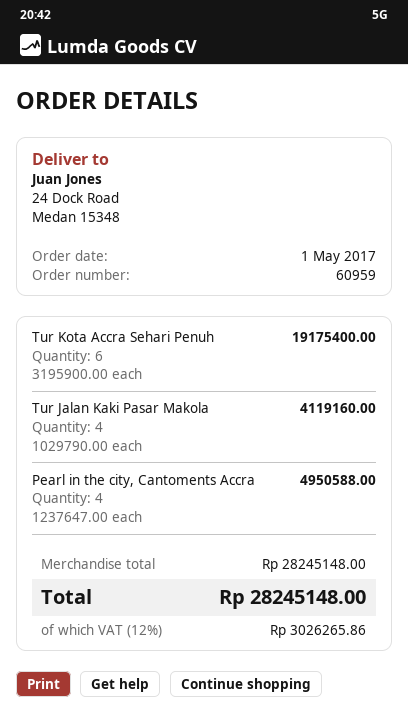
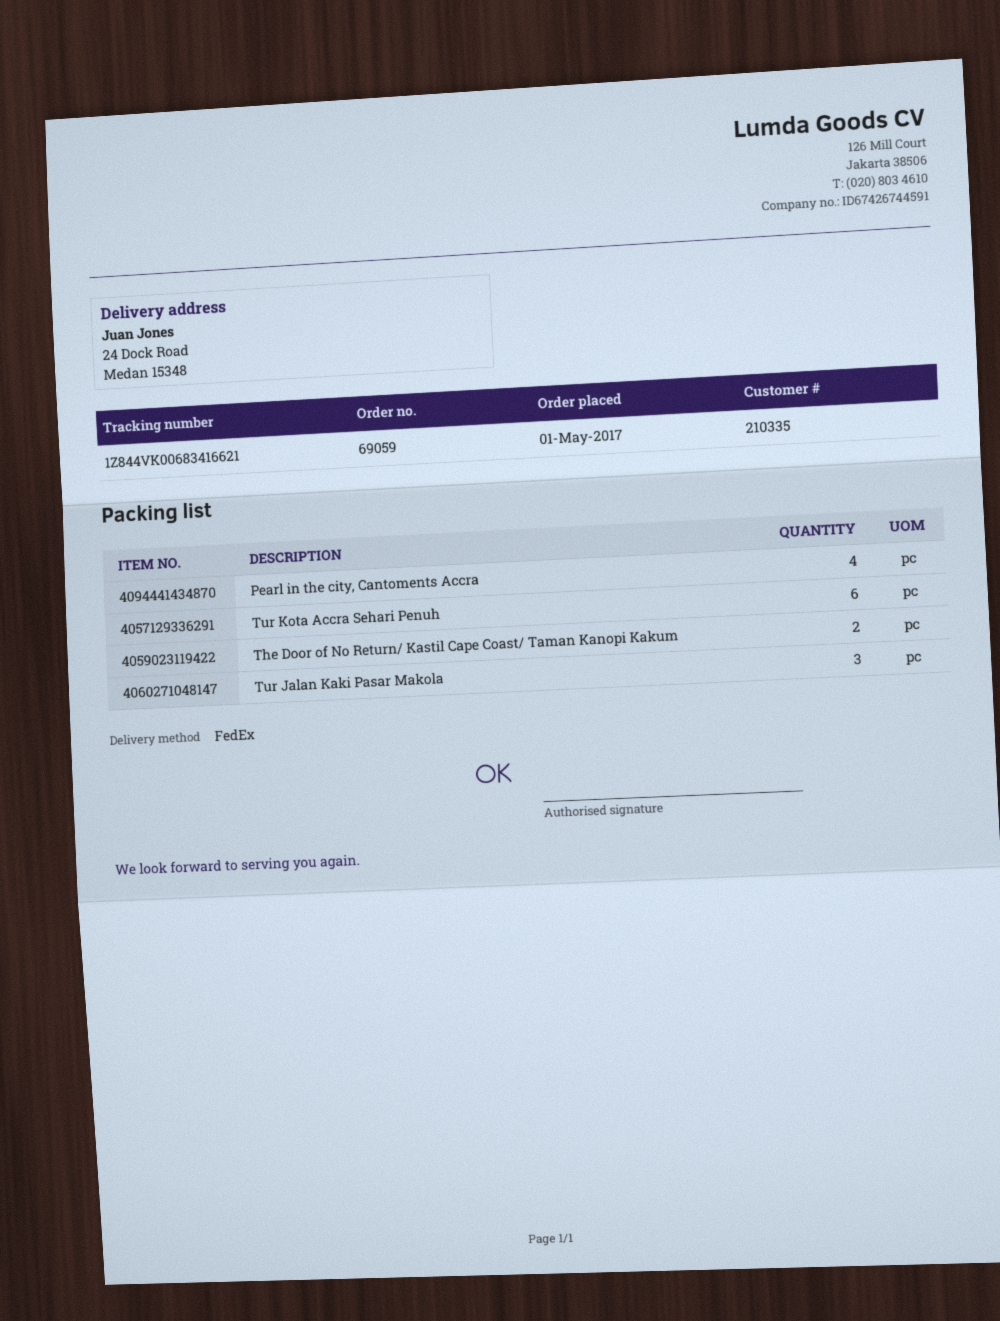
order number: 60959 -> 69059
Tur Jalan Kaki Pasar Makola: 4 -> 3
The Door of No Return/ Kastil Cape Coast/ Taman Kanopi Kakum: none -> 2

